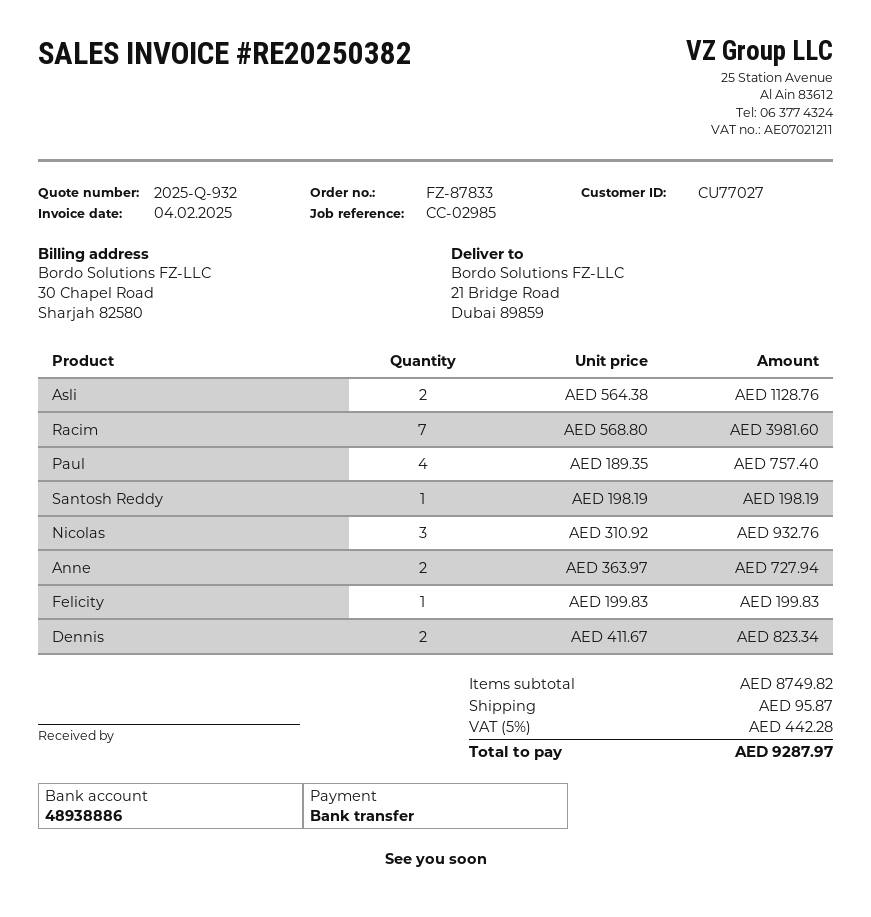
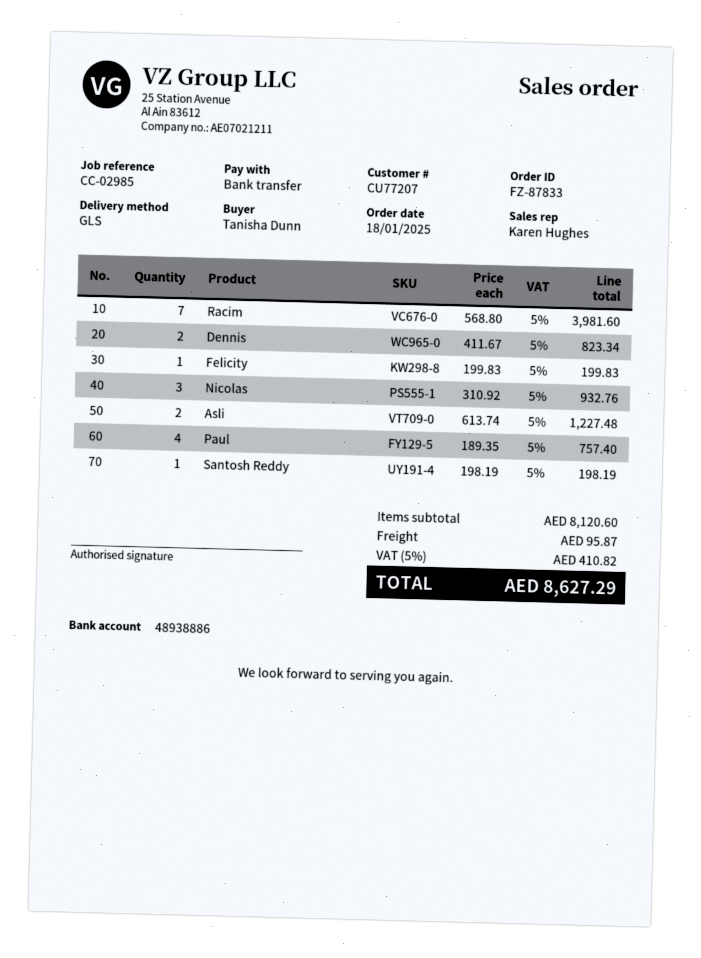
customer number: CU77027 -> CU77207
Asli: 2 x 564.38 = 1128.76 -> 2 x 613.74 = 1227.48
Anne: 2 x 363.97 = 727.94 -> none
subtotal: 8749.82 -> 8120.60
tax: 5% = 442.28 -> 5% = 410.82
total: 9287.97 -> 8627.29

